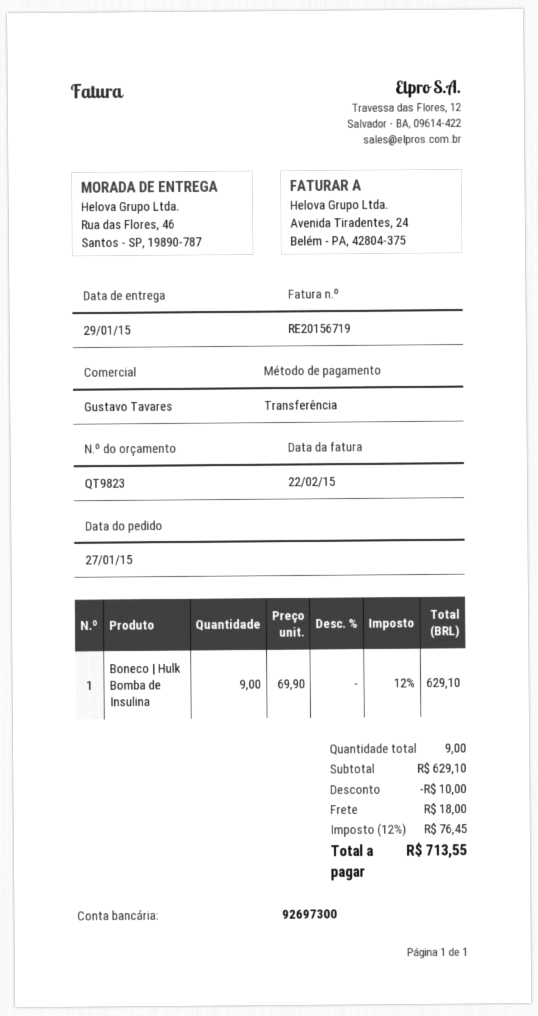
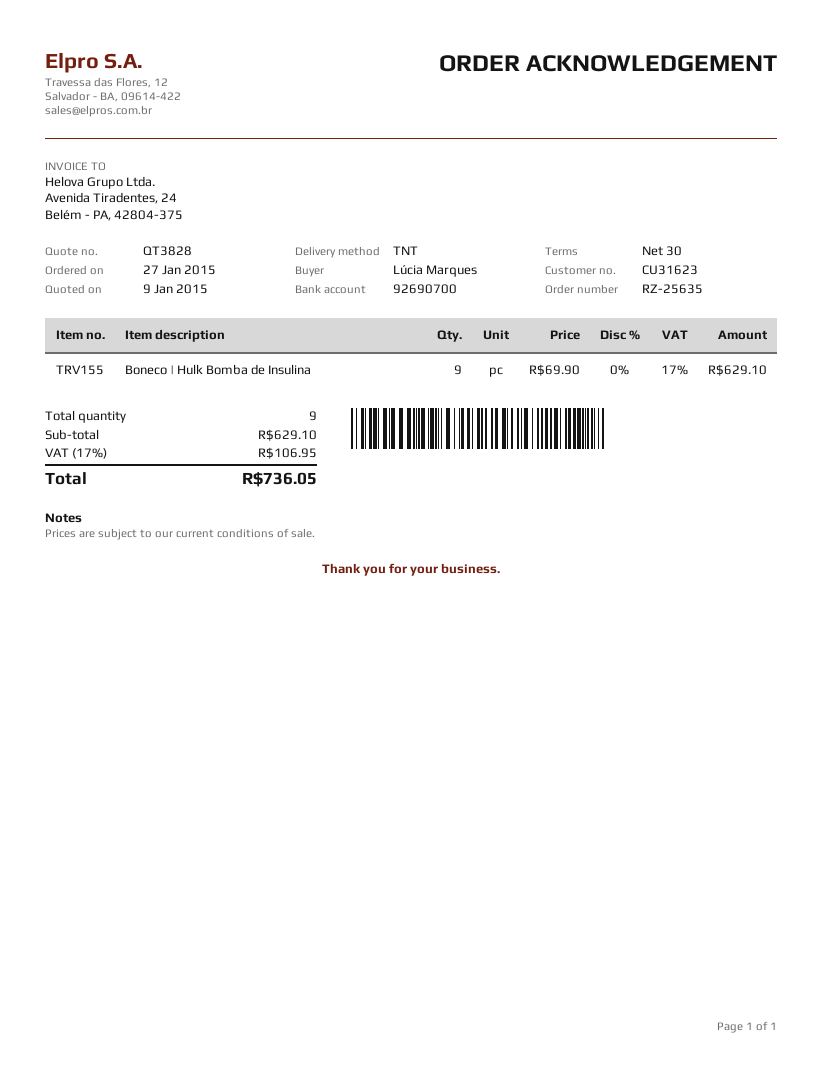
quote number: QT9823 -> QT3828
bank account: 92697300 -> 92690700
discount: 10.00 -> none
shipping: 18.00 -> none
tax: 12% = 76.45 -> 17% = 106.95
total: 713.55 -> 736.05

